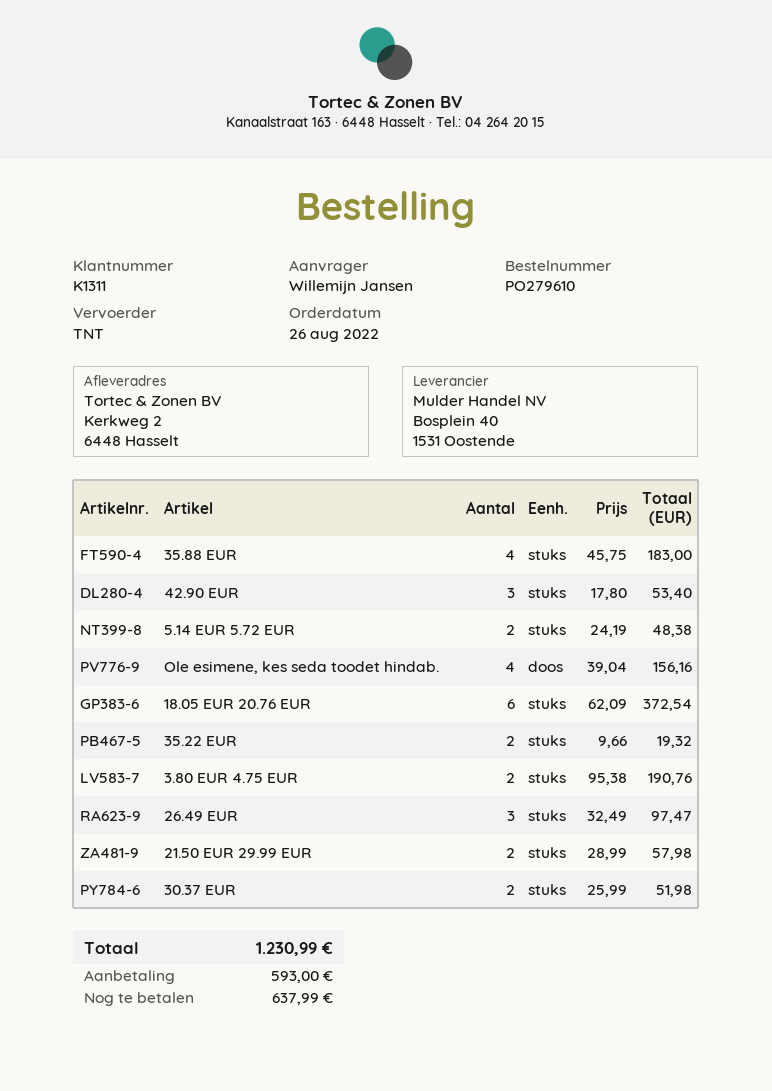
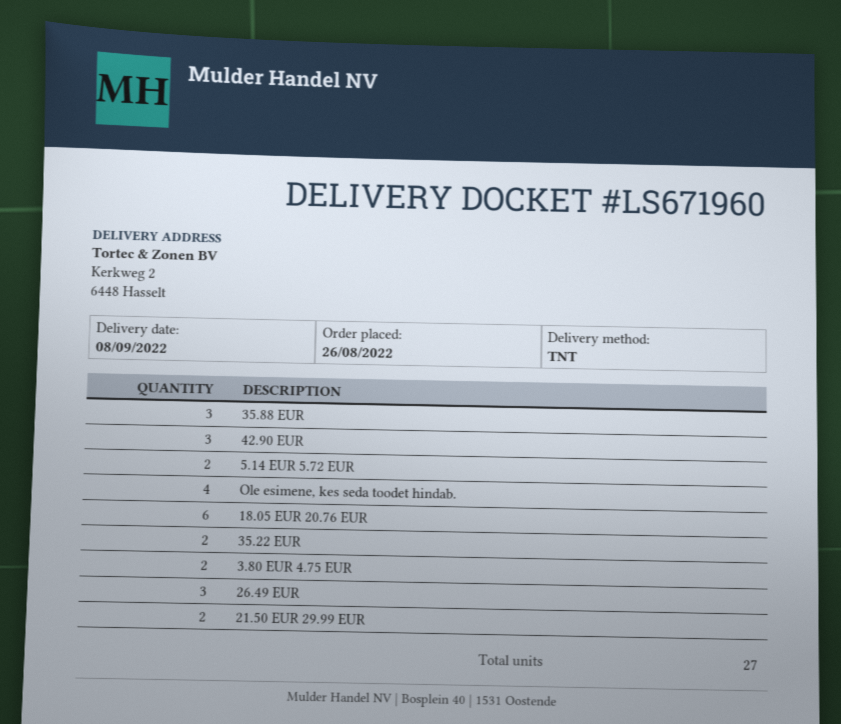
35.88 EUR: 4 -> 3
30.37 EUR: 2 -> none

